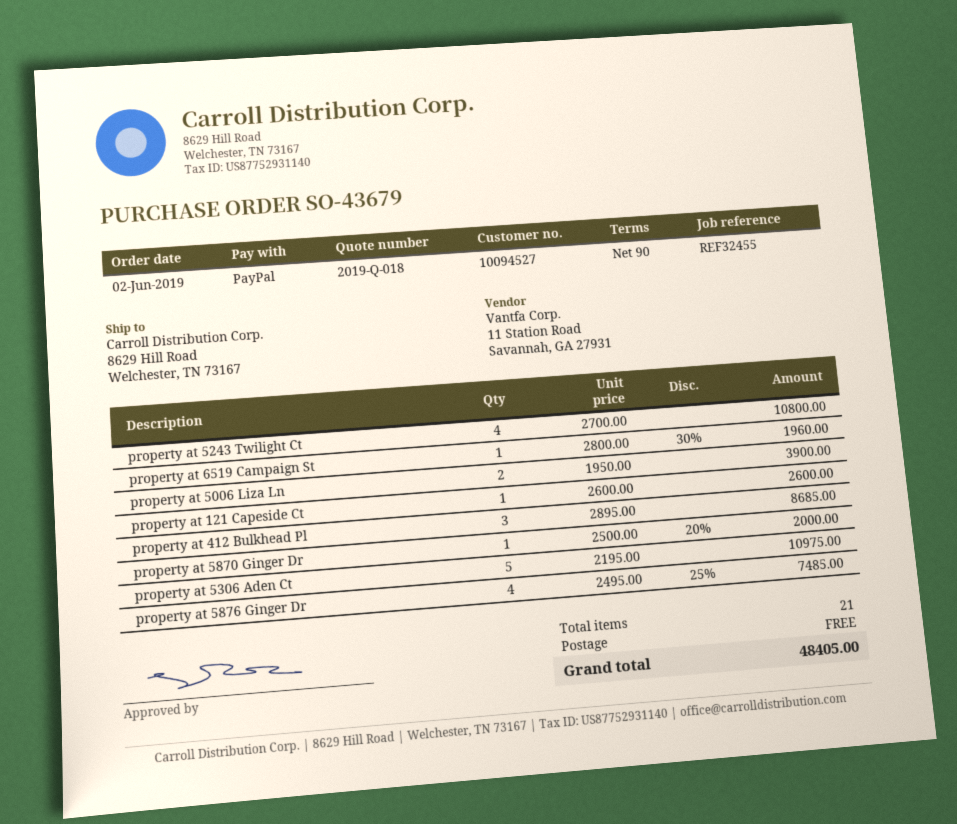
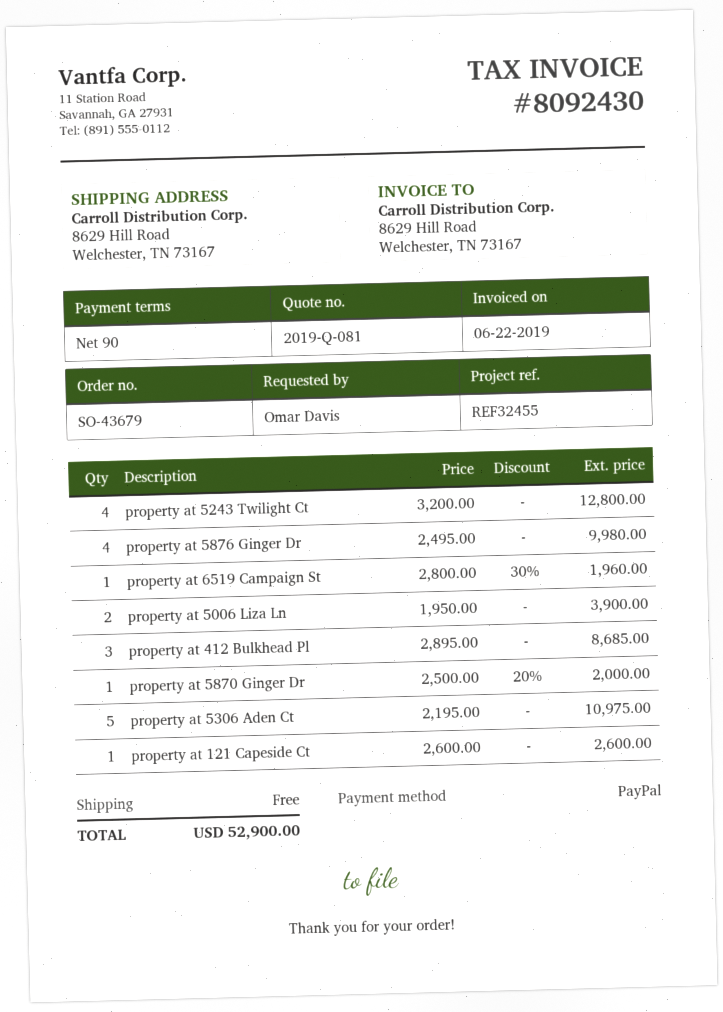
quote number: 2019-Q-018 -> 2019-Q-081
property at 5243 Twilight Ct: 4 x 2700.00 = 10800.00 -> 4 x 3200.00 = 12800.00
property at 5876 Ginger Dr: 4 x 2495.00 - 25% = 7485.00 -> 4 x 2495.00 = 9980.00
total: 48405.00 -> 52900.00

